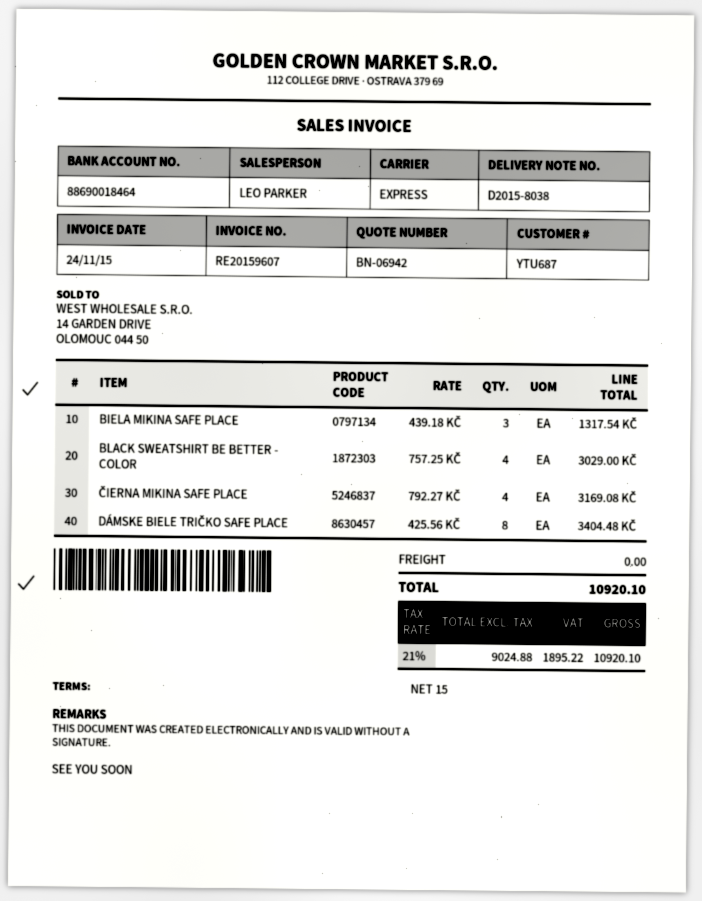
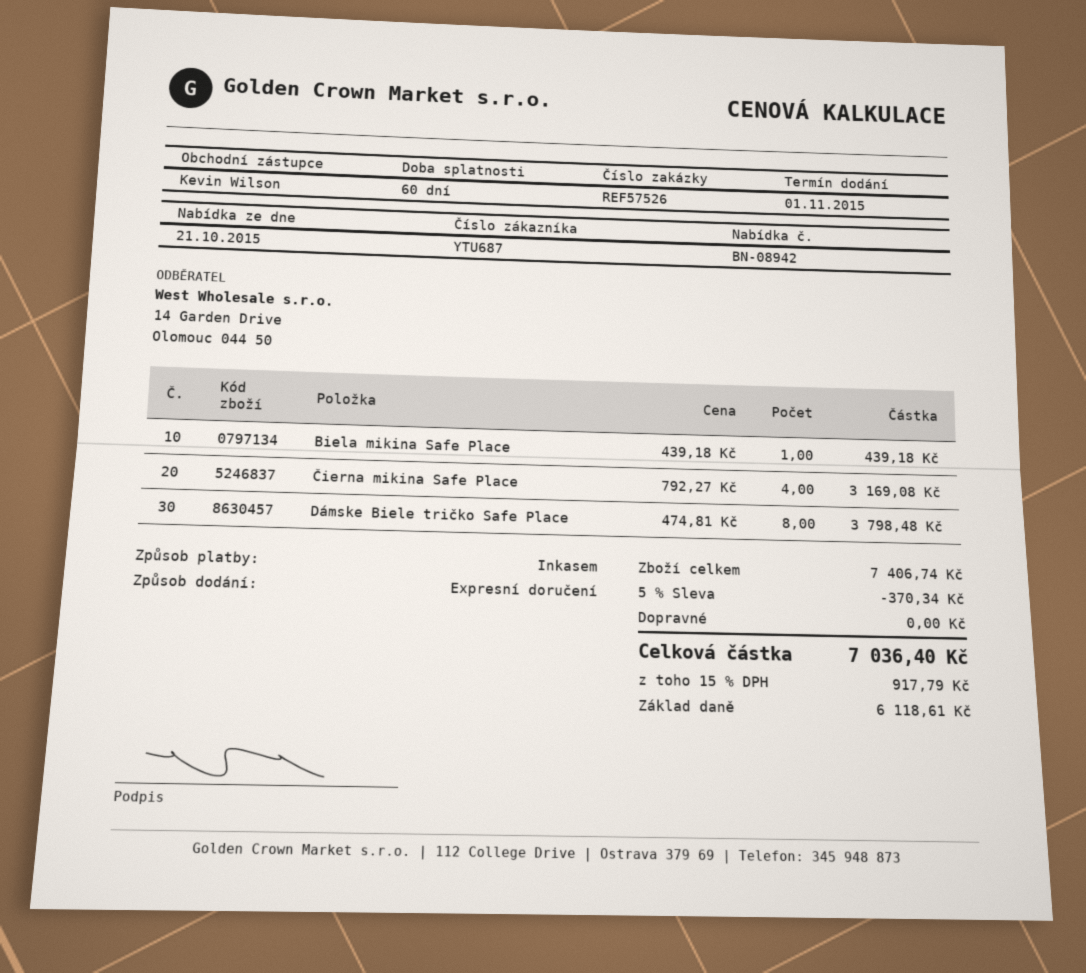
quote number: BN-06942 -> BN-08942
payment terms: 15 days -> 60 days
sales rep: LEO PARKER -> Kevin Wilson
BIELA MIKINA SAFE PLACE: 3 x 439.18 = 1317.54 -> 1 x 439.18 = 439.18
BLACK SWEATSHIRT BE BETTER - COLOR: 4 x 757.25 = 3029.00 -> none
DÁMSKE BIELE TRIČKO SAFE PLACE: 8 x 425.56 = 3404.48 -> 8 x 474.81 = 3798.48
discount: none -> 5% = 370.34
net: 9024.88 -> 6118.61
tax: 21% = 1895.22 -> 15% = 917.79
total: 10920.10 -> 7036.40

